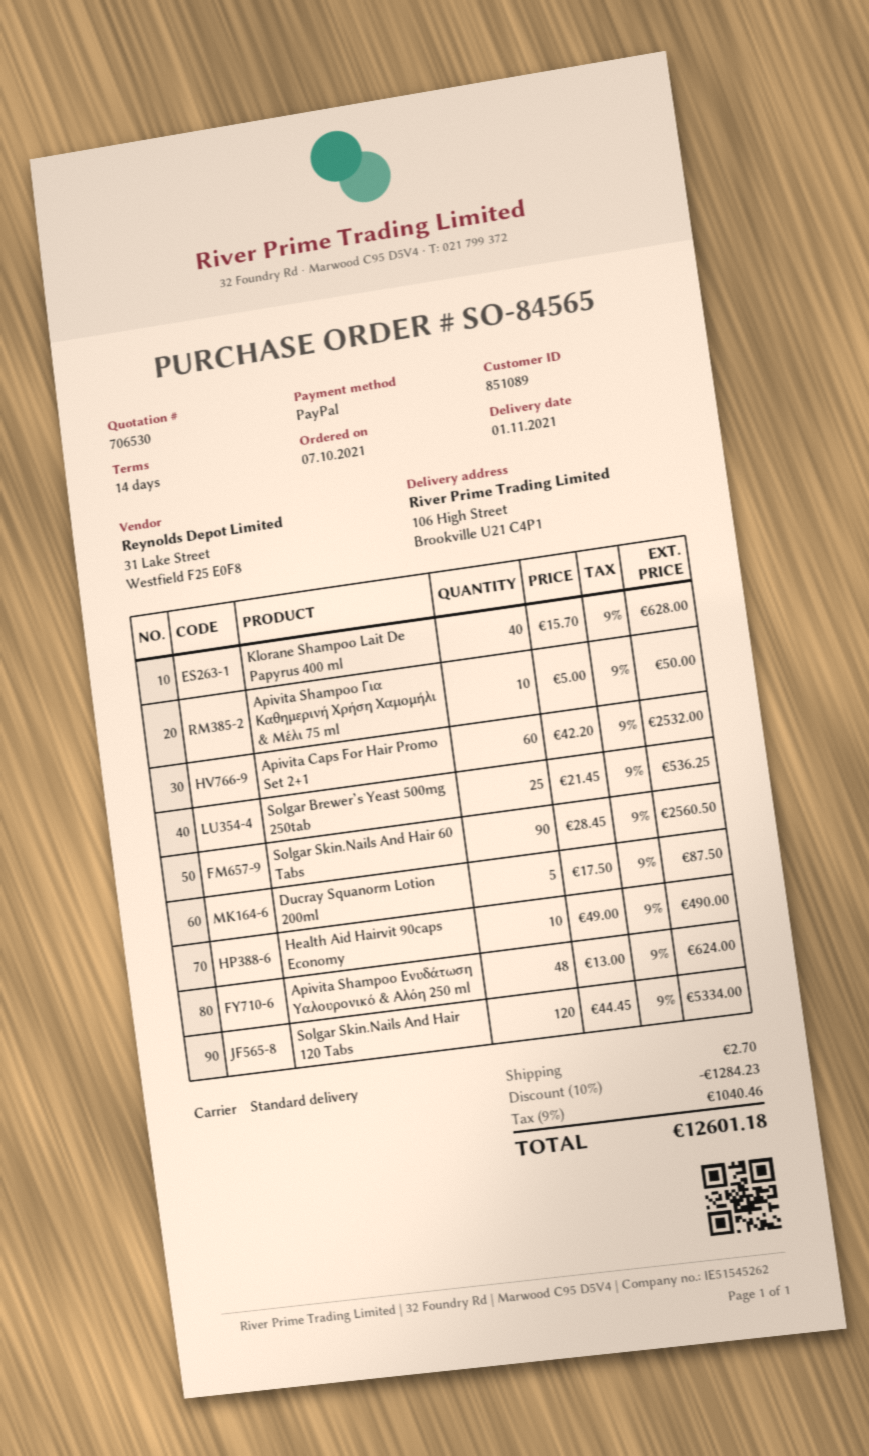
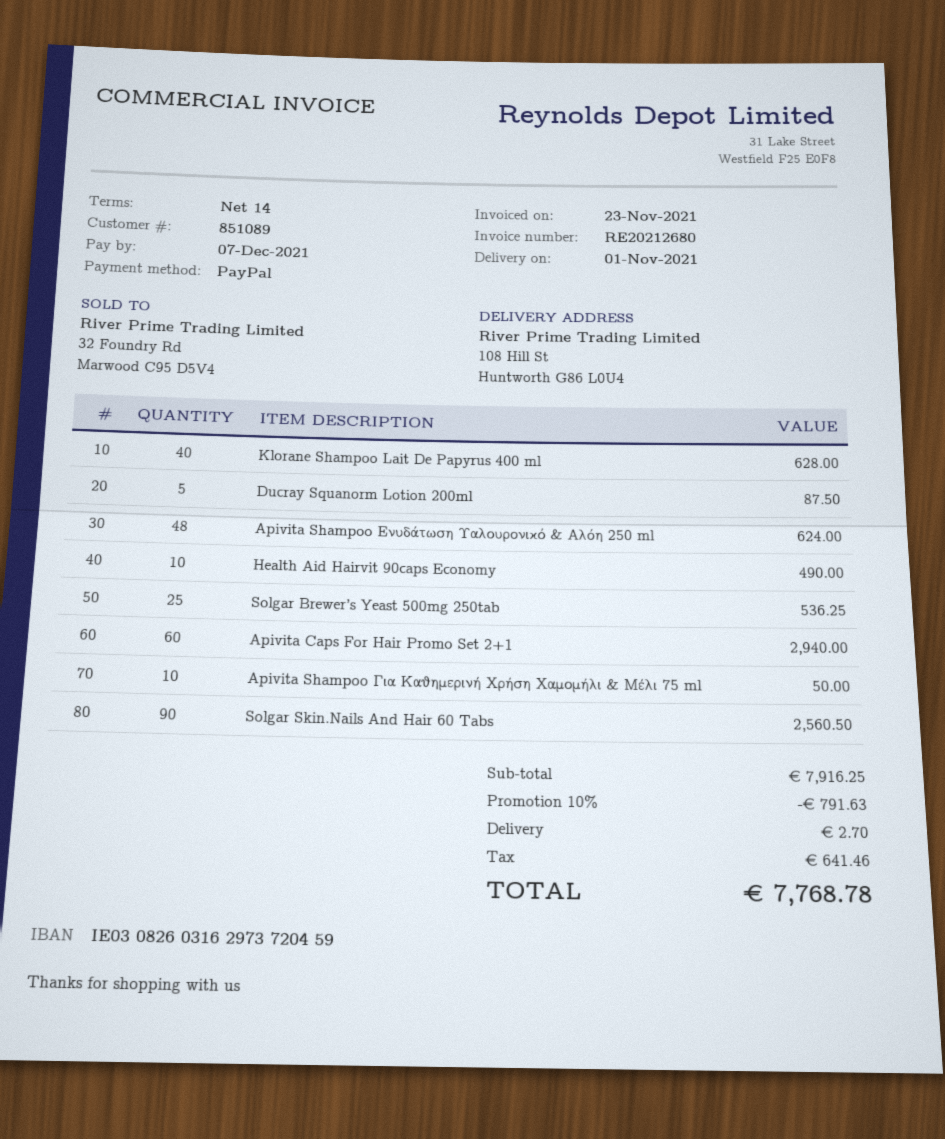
ship to: 106 High Street, Brookville U21 C4P1 -> 108 Hill St, Huntworth G86 L0U4
Apivita Caps For Hair Promo Set 2+1: 60 for 2532.00 -> 60 for 2940.00
Solgar Skin.Nails And Hair 120 Tabs: 120 for 5334.00 -> none
discount: 10% = 1284.23 -> 10% = 791.63
tax: 1040.46 -> 641.46
total: 12601.18 -> 7768.78

